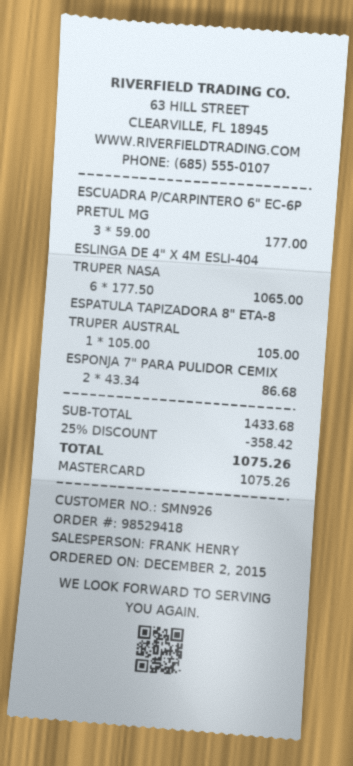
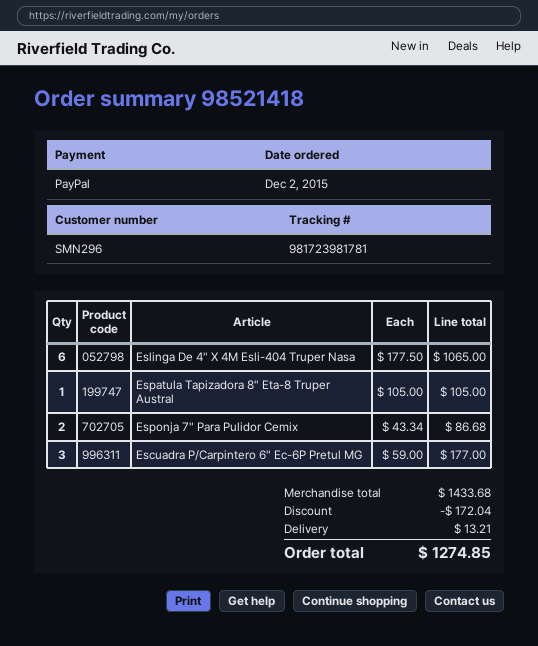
order number: 98529418 -> 98521418
customer number: SMN926 -> SMN296
payment method: Mastercard -> PayPal
discount: 358.42 -> 172.04
shipping: none -> 13.21
total: 1075.26 -> 1274.85

